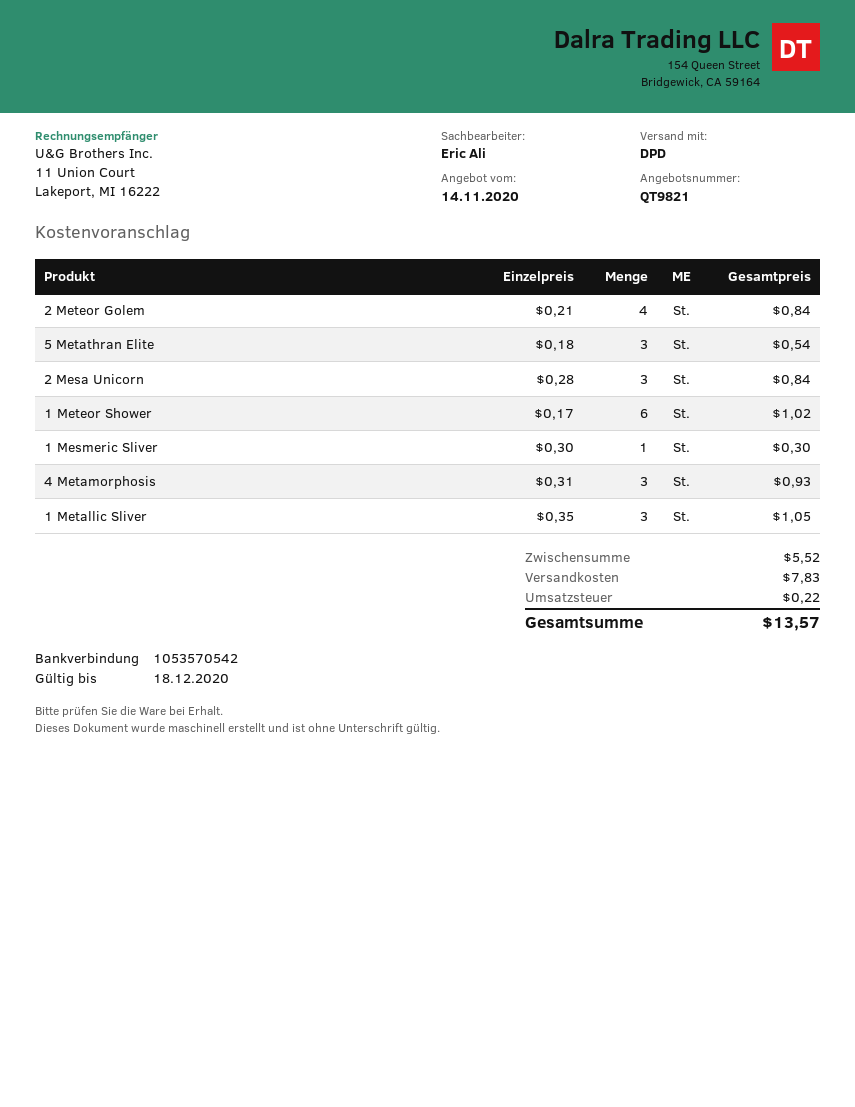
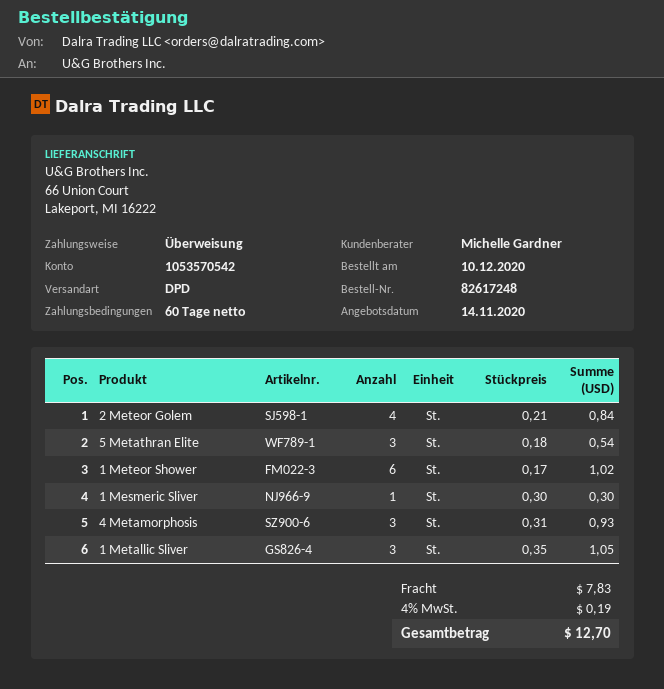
sales rep: Eric Ali -> Michelle Gardner
2 Mesa Unicorn: 3 x 0.28 = 0.84 -> none
tax: 0.22 -> 0.19
total: 13.57 -> 12.70

